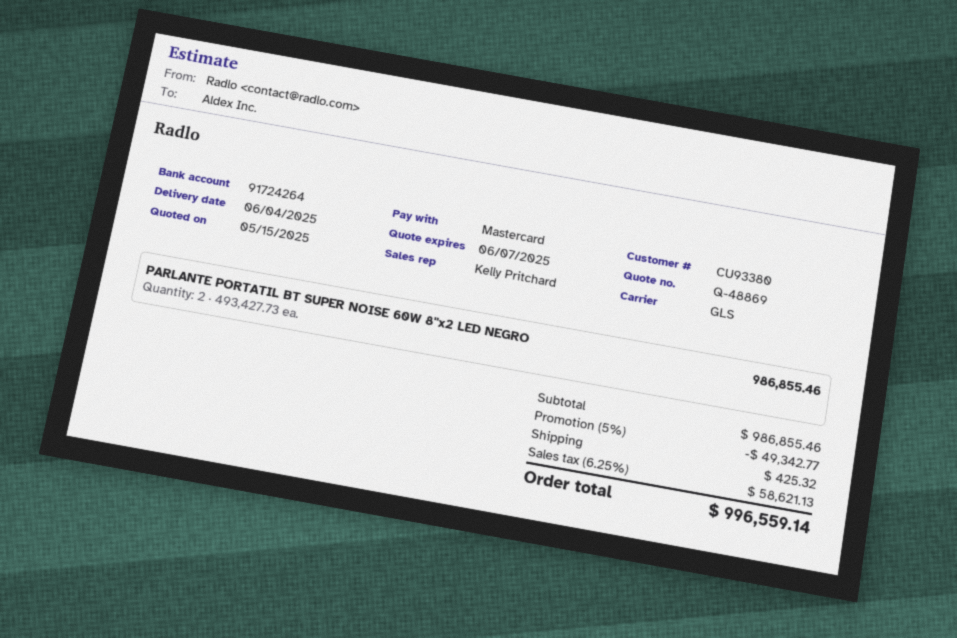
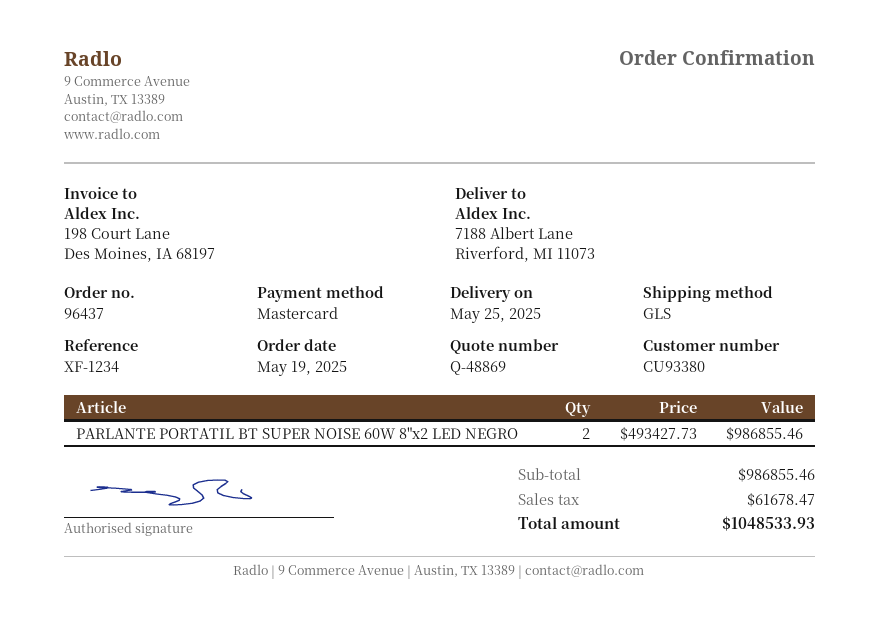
delivery date: 2025-06-04 -> 2025-05-25
discount: 5% = 49342.77 -> none
shipping: 425.32 -> none
tax: 58621.13 -> 61678.47
total: 996559.14 -> 1048533.93

